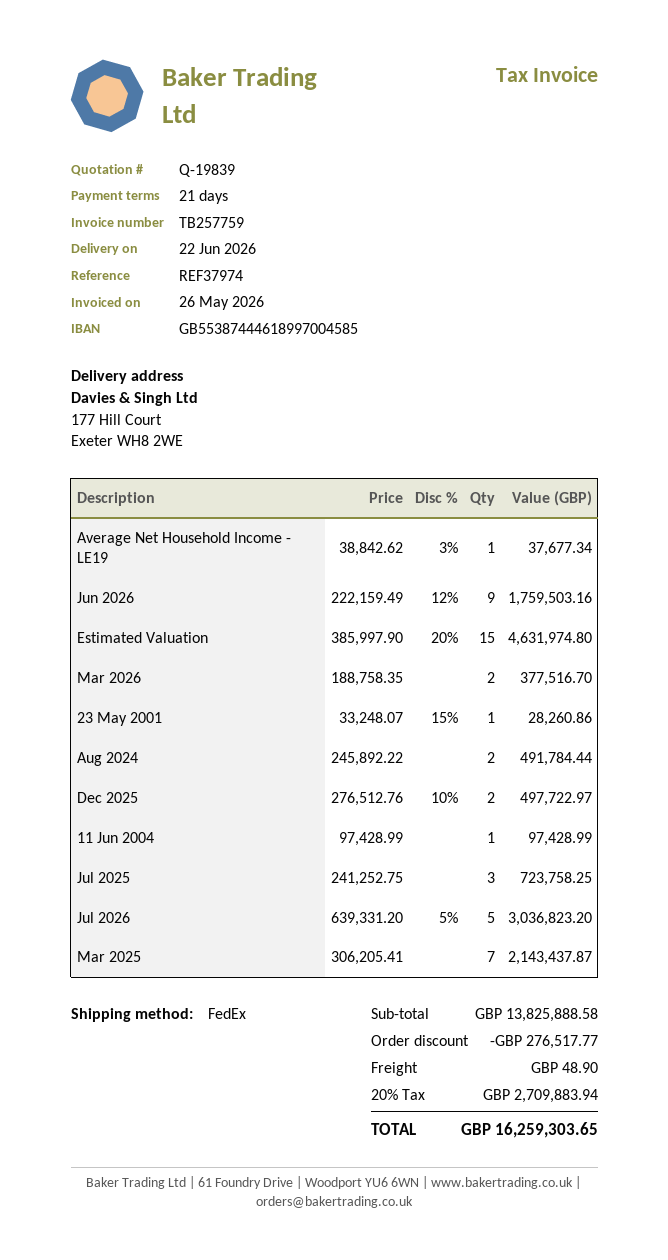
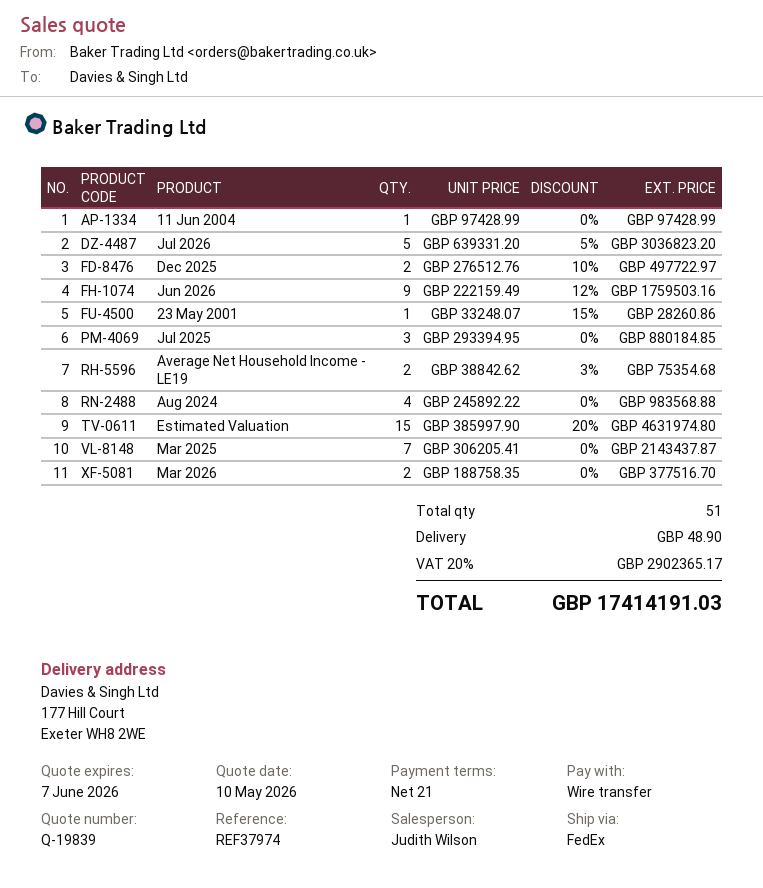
Average Net Household Income - LE19: 1 x 38842.62 - 3% = 37677.34 -> 2 x 38842.62 - 3% = 75354.68
Aug 2024: 2 x 245892.22 = 491784.44 -> 4 x 245892.22 = 983568.88
Jul 2025: 3 x 241252.75 = 723758.25 -> 3 x 293394.95 = 880184.85
discount: 276517.77 -> none
tax: 20% = 2709883.94 -> 20% = 2902365.17
total: 16259303.65 -> 17414191.03

